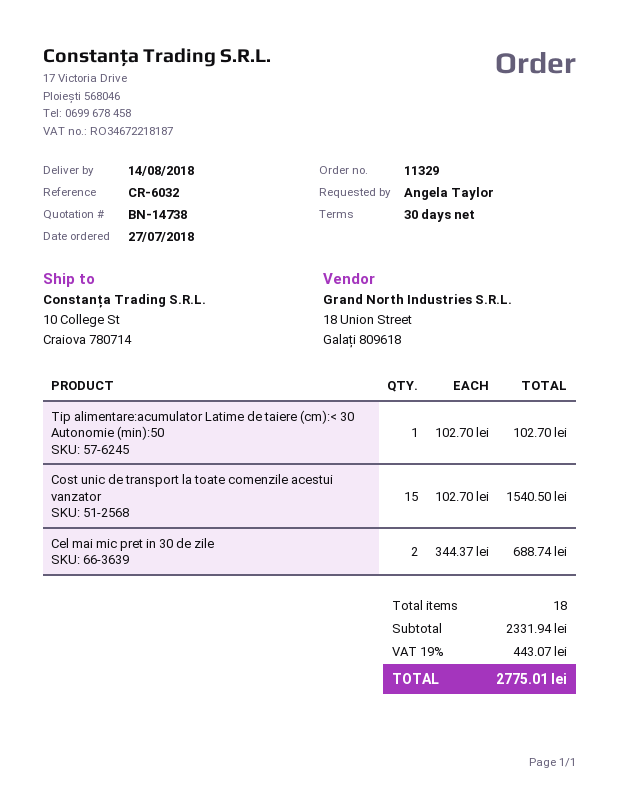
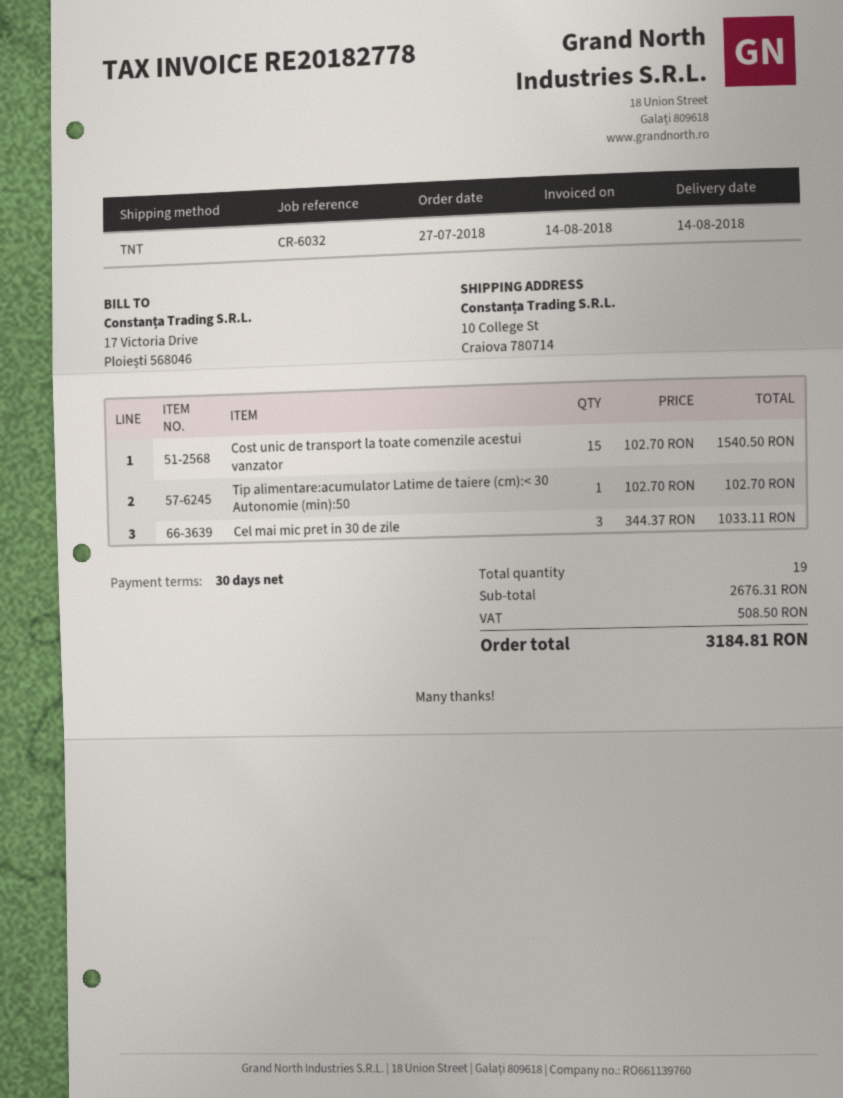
Cel mai mic pret in 30 de zile: 2 x 344.37 = 688.74 -> 3 x 344.37 = 1033.11
total quantity: 18 -> 19
subtotal: 2331.94 -> 2676.31
tax: 443.07 -> 508.50
total: 2775.01 -> 3184.81

